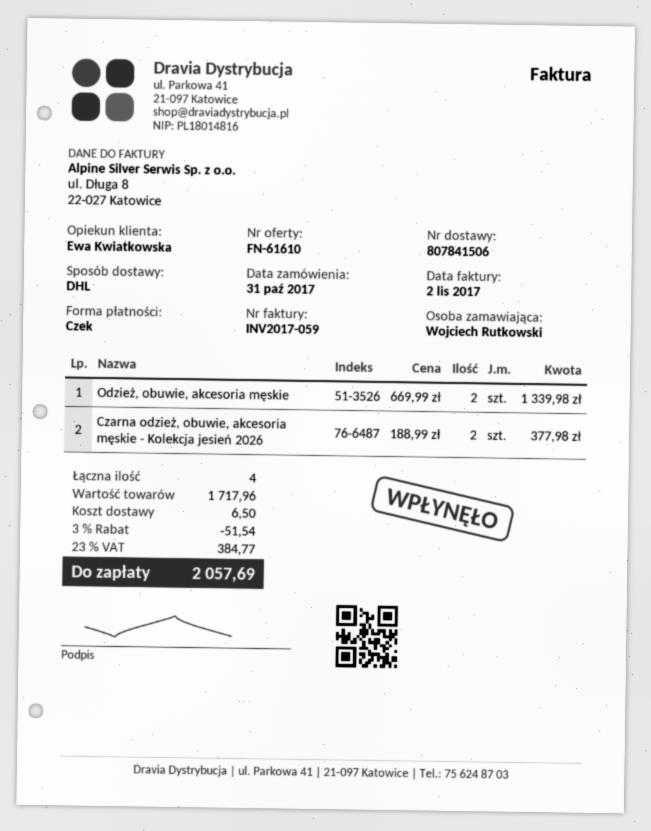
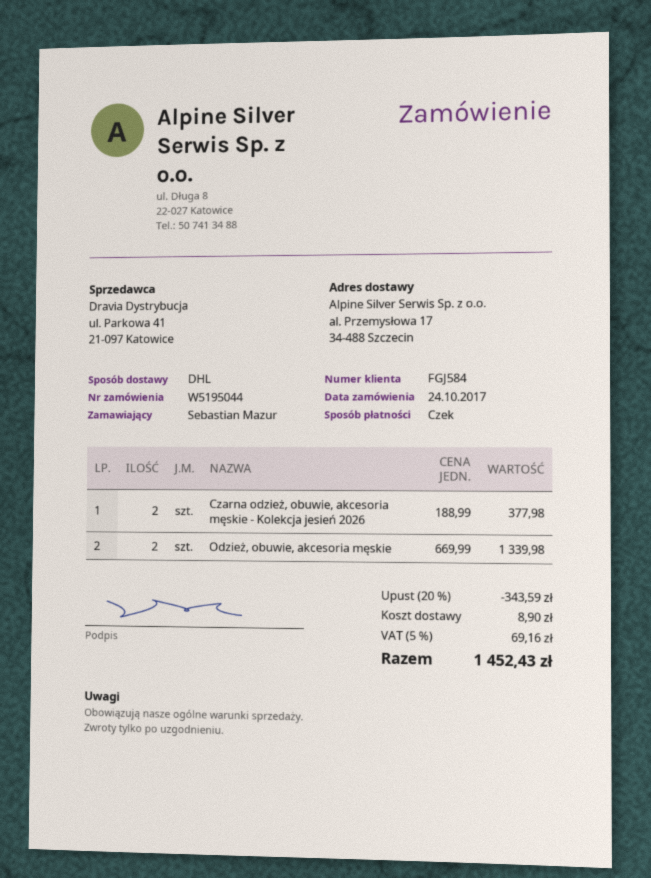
order date: 2017-10-31 -> 2017-10-24
ordered by: Wojciech Rutkowski -> Sebastian Mazur
discount: 3% = 51.54 -> 20% = 343.59
shipping: 6.50 -> 8.90
tax: 23% = 384.77 -> 5% = 69.16
total: 2057.69 -> 1452.43

